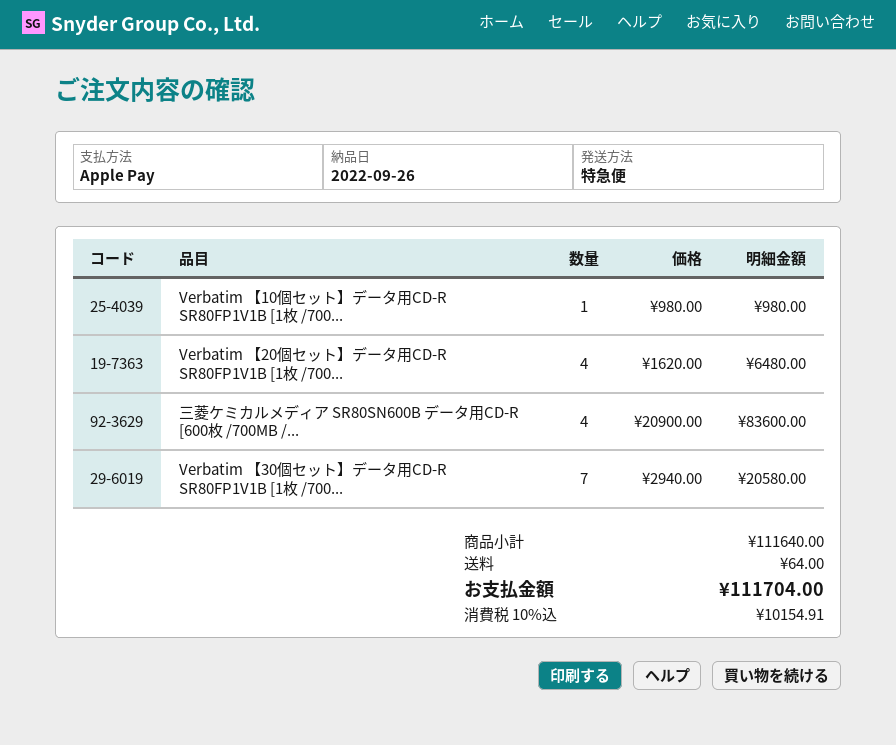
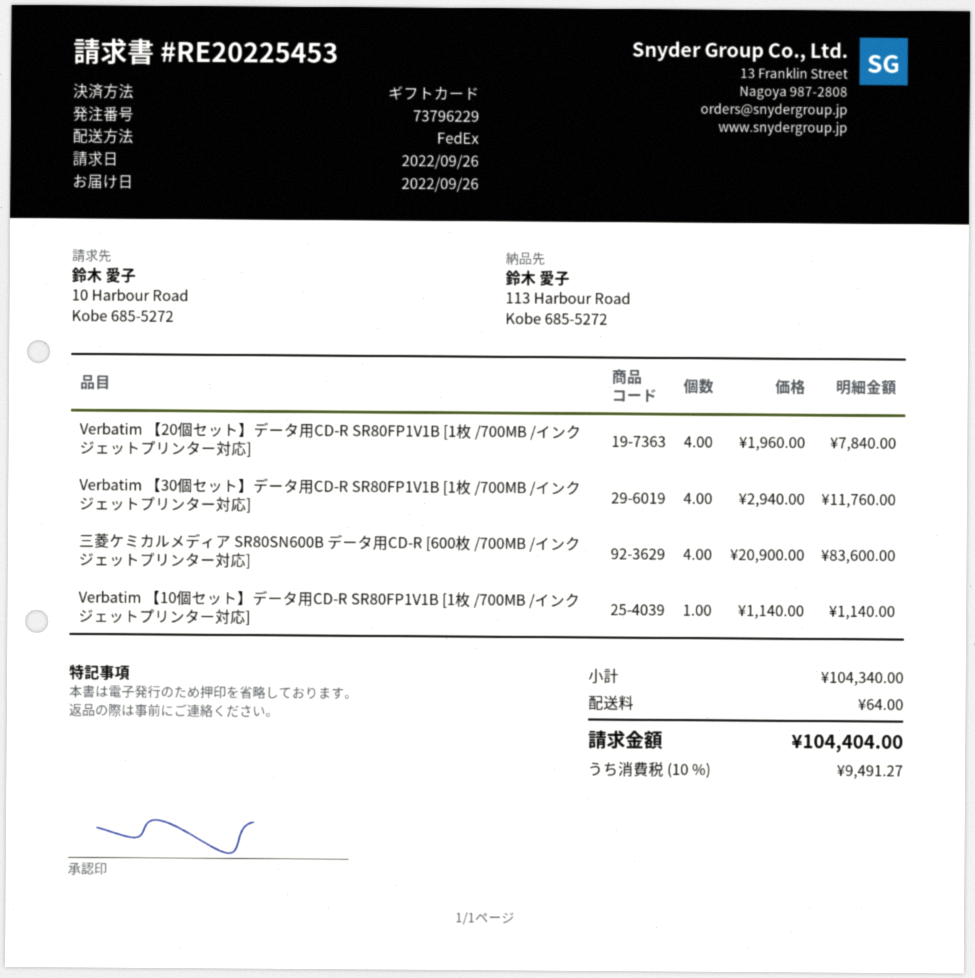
payment method: Apple Pay -> gift card
shipping method: express -> FedEx
Verbatim 【10個セット】データ用CD-R SR80FP1V1B [1枚 /700...: 1 x 980.00 = 980.00 -> 1 x 1140.00 = 1140.00
Verbatim 【20個セット】データ用CD-R SR80FP1V1B [1枚 /700...: 4 x 1620.00 = 6480.00 -> 4 x 1960.00 = 7840.00
Verbatim 【30個セット】データ用CD-R SR80FP1V1B [1枚 /700...: 7 x 2940.00 = 20580.00 -> 4 x 2940.00 = 11760.00
subtotal: 111640.00 -> 104340.00
tax: 10% = 10154.91 -> 10% = 9491.27
total: 111704.00 -> 104404.00

